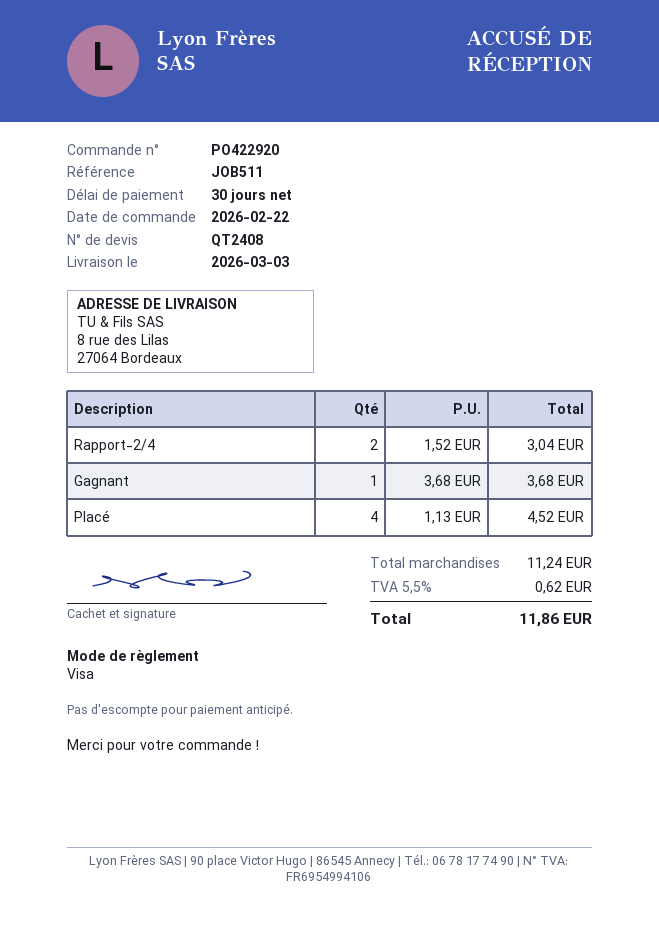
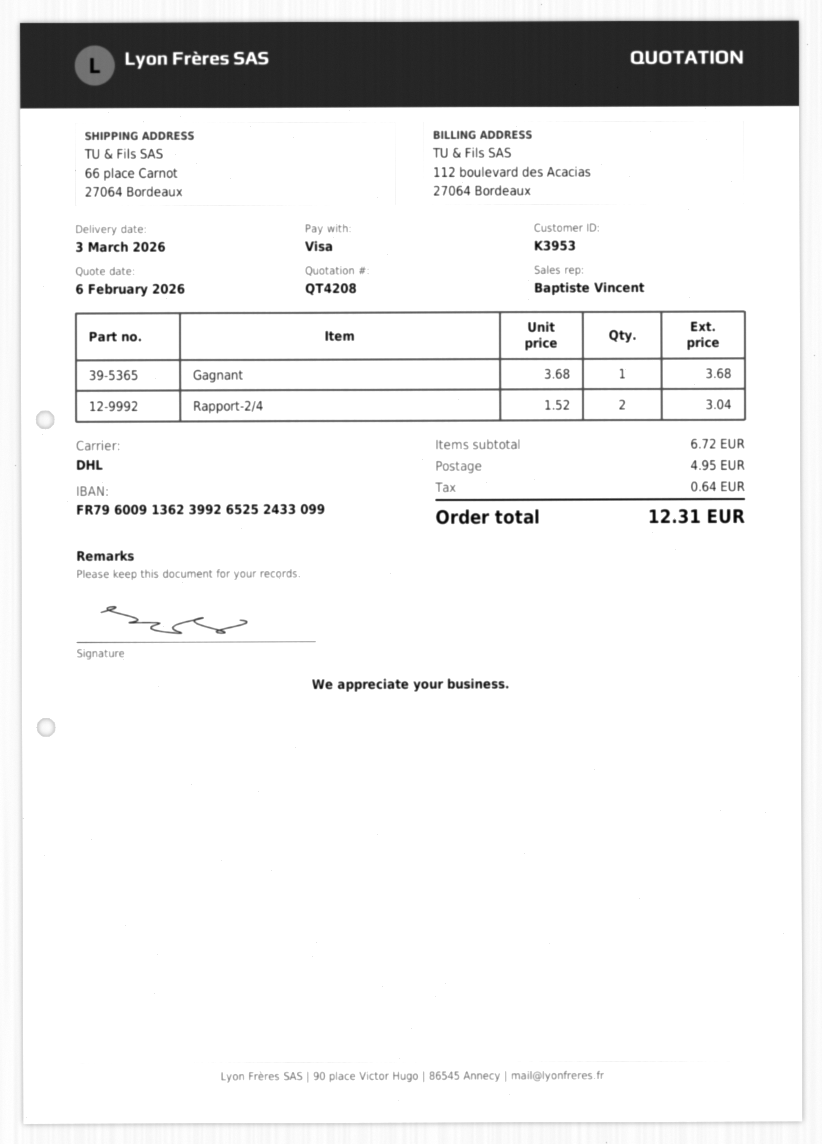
quote number: QT2408 -> QT4208
ship to: 8 rue des Lilas, 27064 Bordeaux -> 66 place Carnot, 27064 Bordeaux
Placé: 4 x 1.13 = 4.52 -> none
subtotal: 11.24 -> 6.72
shipping: none -> 4.95
tax: 0.62 -> 0.64
total: 11.86 -> 12.31

